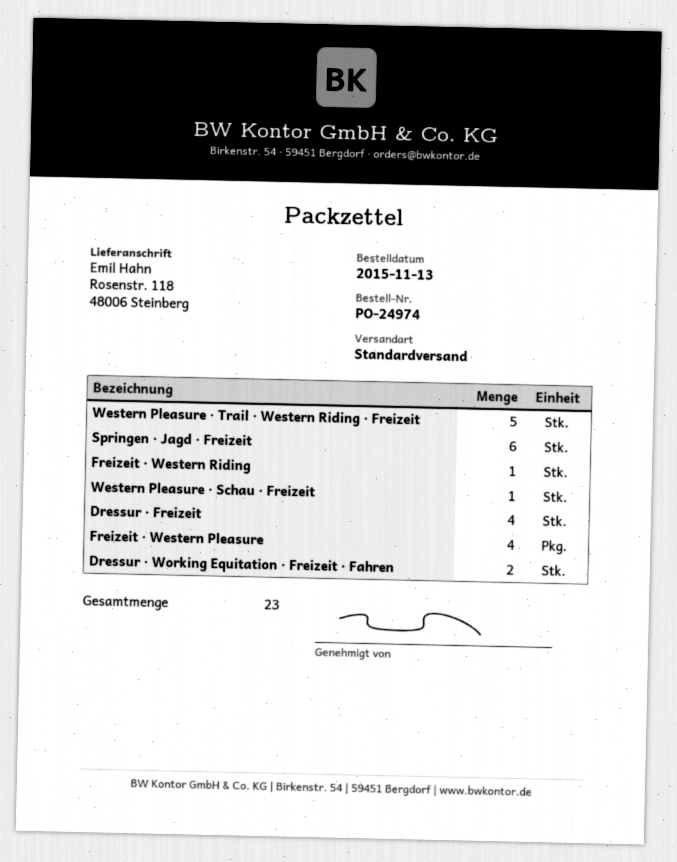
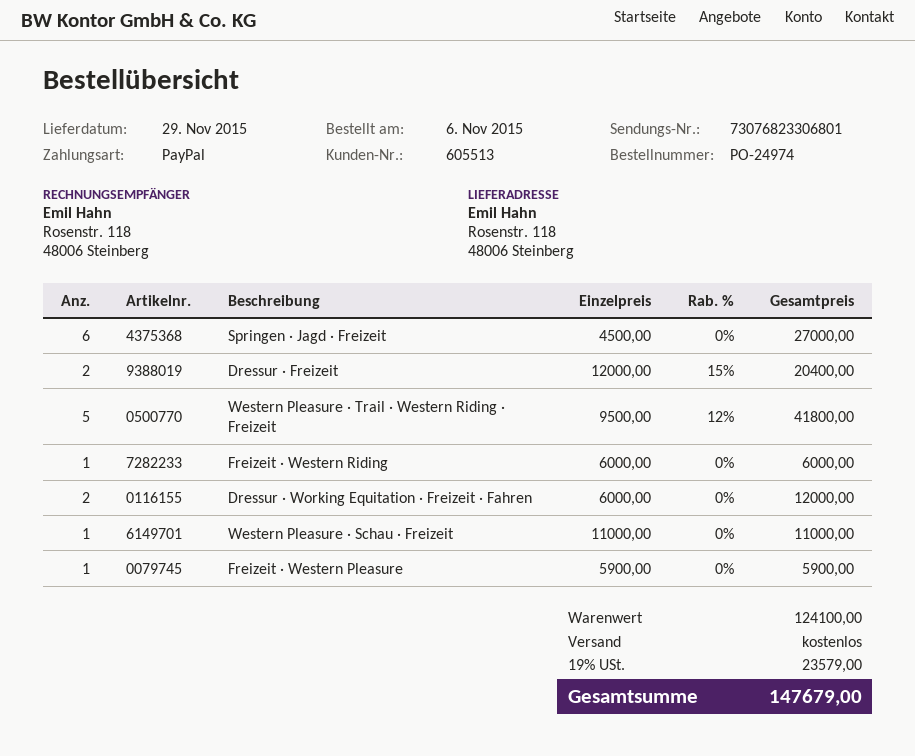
order date: 2015-11-13 -> 2015-11-06
Dressur · Freizeit: 4 -> 2
Freizeit · Western Pleasure: 4 -> 1

